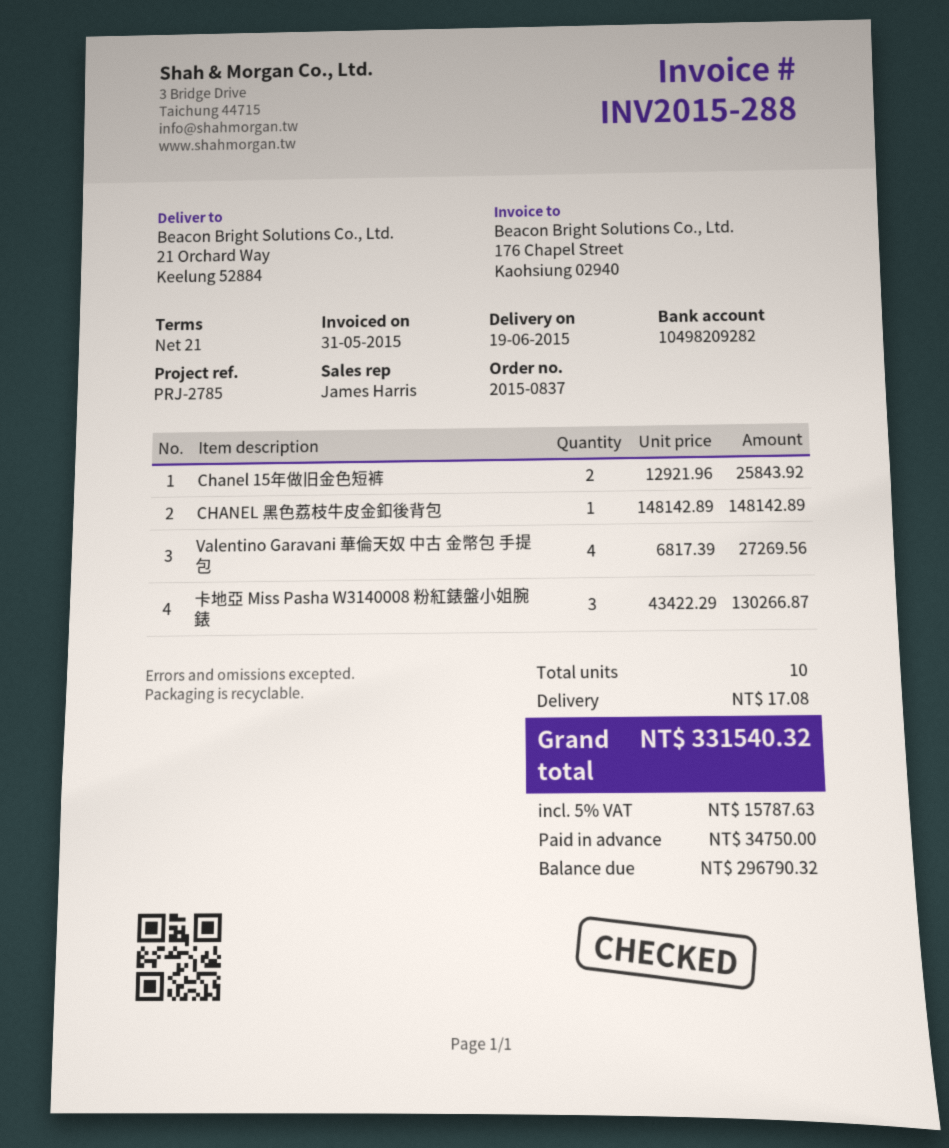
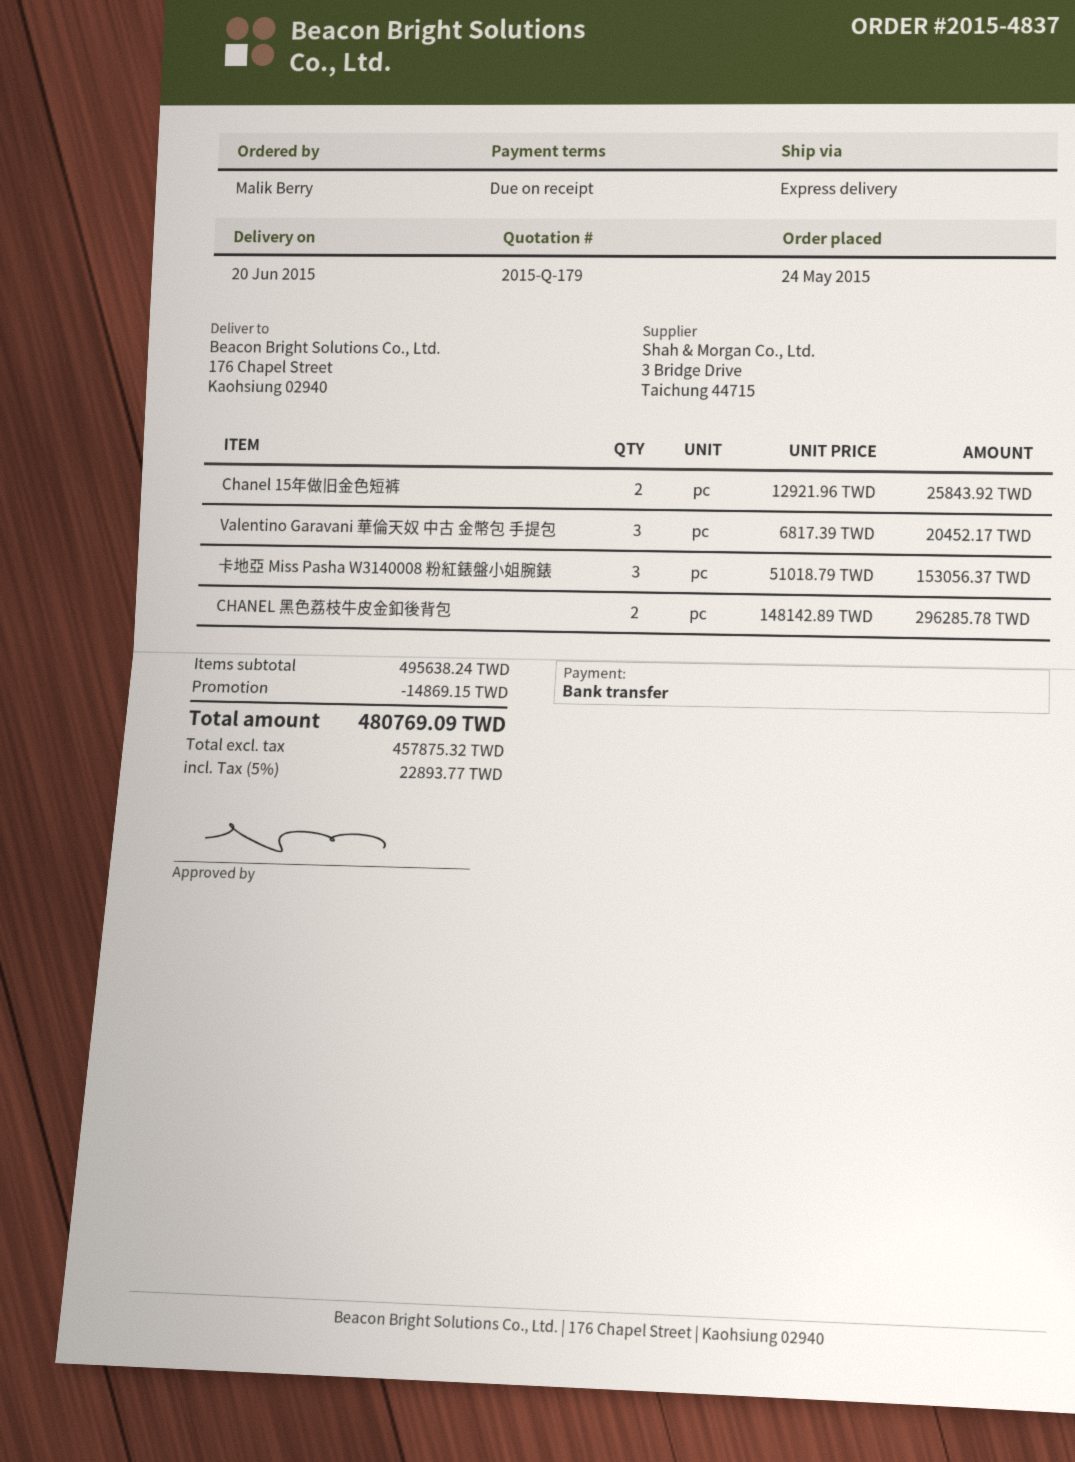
order number: 2015-0837 -> 2015-4837
delivery date: 2015-06-19 -> 2015-06-20
payment terms: 21 days -> on receipt
ship to: 21 Orchard Way, Keelung 52884 -> 176 Chapel Street, Kaohsiung 02940
CHANEL 黑色荔枝牛皮金釦後背包: 1 x 148142.89 = 148142.89 -> 2 x 148142.89 = 296285.78
Valentino Garavani 華倫天奴 中古 金幣包 手提包: 4 x 6817.39 = 27269.56 -> 3 x 6817.39 = 20452.17
卡地亞 Miss Pasha W3140008 粉紅錶盤小姐腕錶: 3 x 43422.29 = 130266.87 -> 3 x 51018.79 = 153056.37
discount: none -> 14869.15
shipping: 17.08 -> none
tax: 5% = 15787.63 -> 5% = 22893.77
total: 331540.32 -> 480769.09

